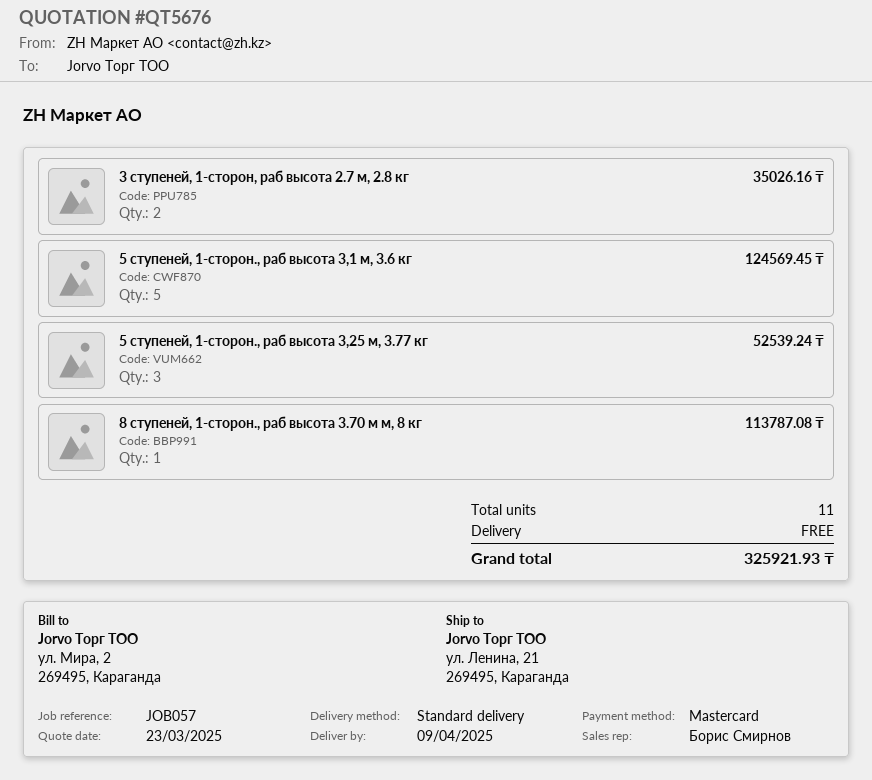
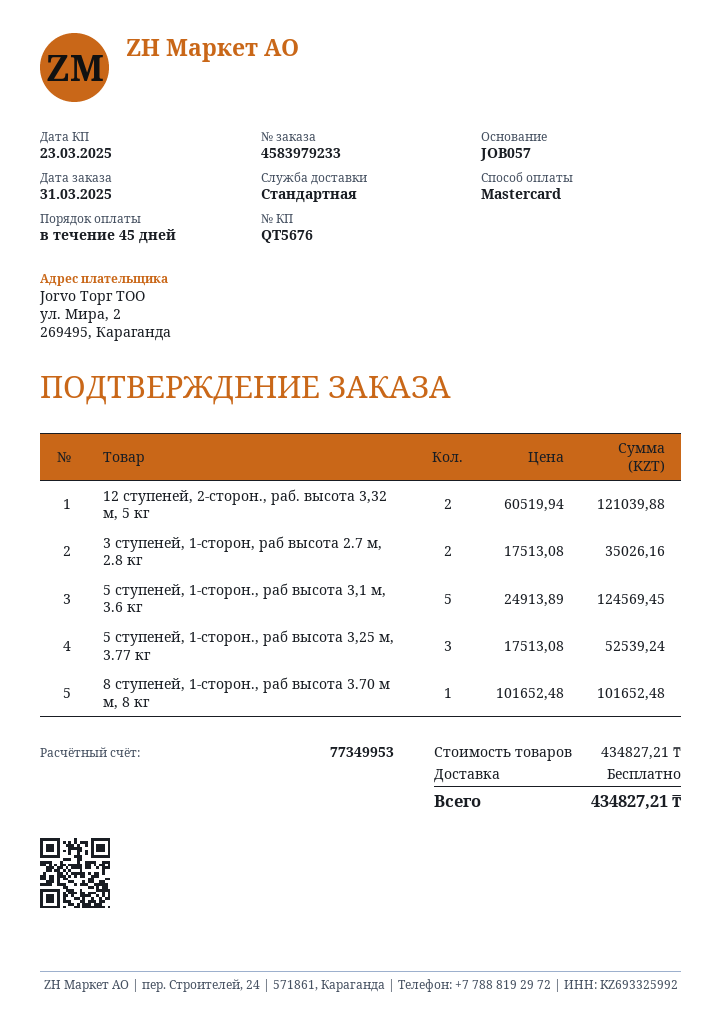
8 ступеней, 1-сторон., раб высота 3.70 м м, 8 кг: 1 for 113787.08 -> 1 for 101652.48
12 ступеней, 2-сторон., раб. высота 3,32 м, 5 кг: none -> 2 for 121039.88
total: 325921.93 -> 434827.21

